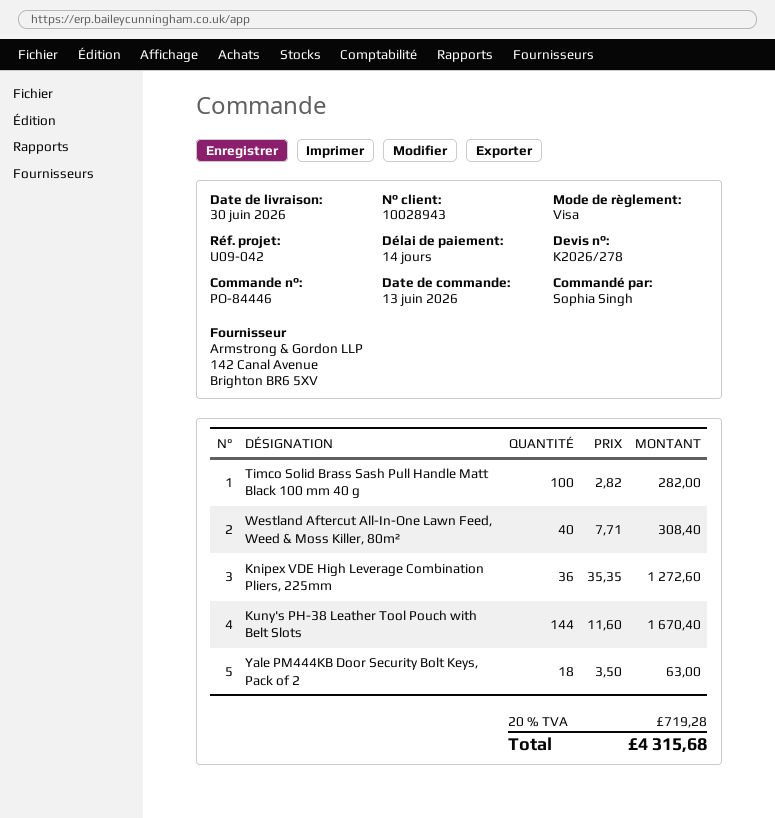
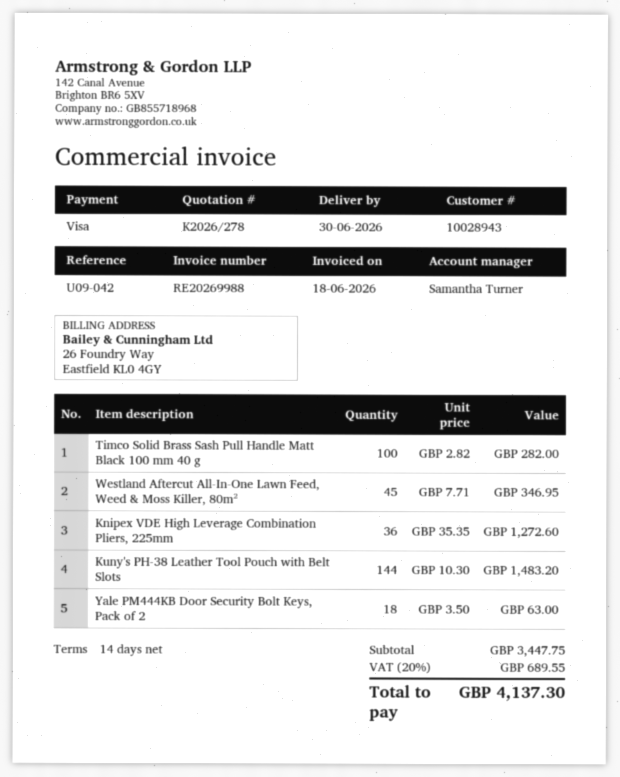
Westland Aftercut All-In-One Lawn Feed, Weed & Moss Killer, 80m²: 40 x 7.71 = 308.40 -> 45 x 7.71 = 346.95
Kuny's PH-38 Leather Tool Pouch with Belt Slots: 144 x 11.60 = 1670.40 -> 144 x 10.30 = 1483.20
tax: 20% = 719.28 -> 20% = 689.55
total: 4315.68 -> 4137.30

